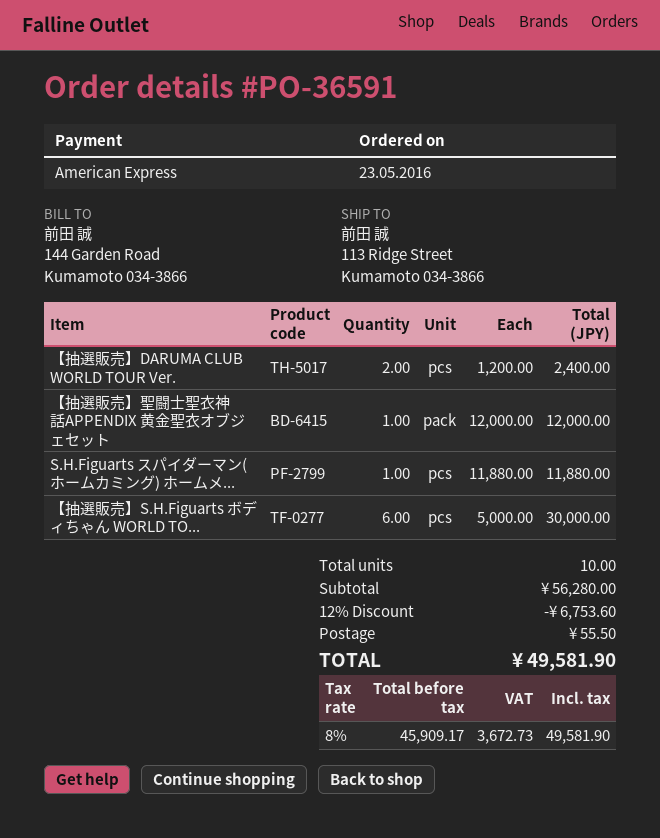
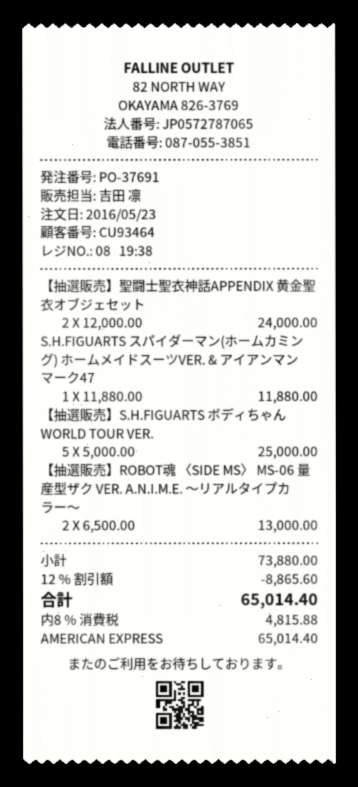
order number: PO-36591 -> PO-37691
【抽選販売】DARUMA CLUB WORLD TOUR Ver.: 2 x 1200.00 = 2400.00 -> none
【抽選販売】聖闘士聖衣神話APPENDIX 黄金聖衣オブジェセット: 1 x 12000.00 = 12000.00 -> 2 x 12000.00 = 24000.00
【抽選販売】S.H.Figuarts ボディちゃん WORLD TO...: 6 x 5000.00 = 30000.00 -> 5 x 5000.00 = 25000.00
【抽選販売】ROBOT魂 〈SIDE MS〉 MS-06 量産型ザク VER. A.N.I.M.E. 〜リアルタイプカラー〜: none -> 2 x 6500.00 = 13000.00
subtotal: 56280.00 -> 73880.00
discount: 12% = 6753.60 -> 12% = 8865.60
shipping: 55.50 -> none
tax: 8% = 3672.73 -> 8% = 4815.88
total: 49581.90 -> 65014.40

